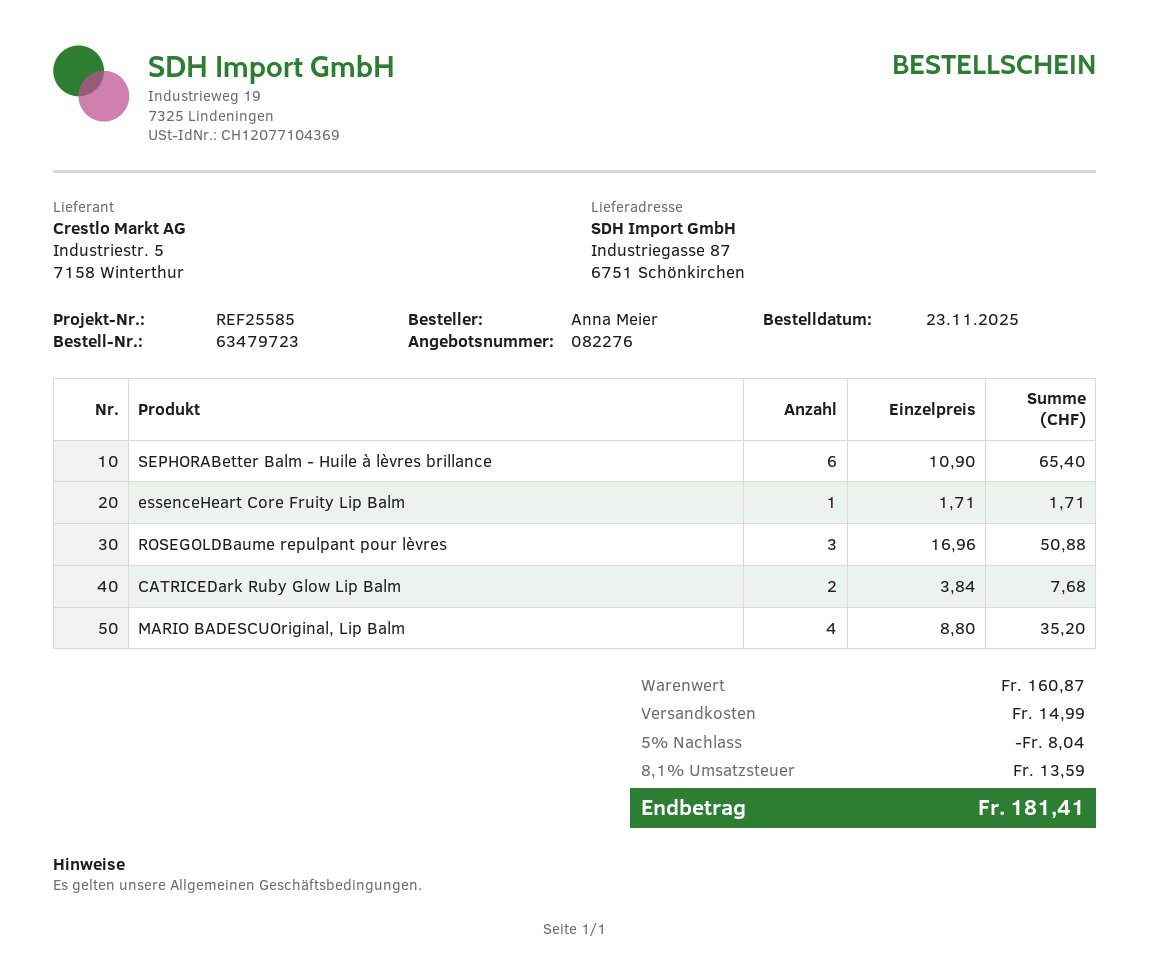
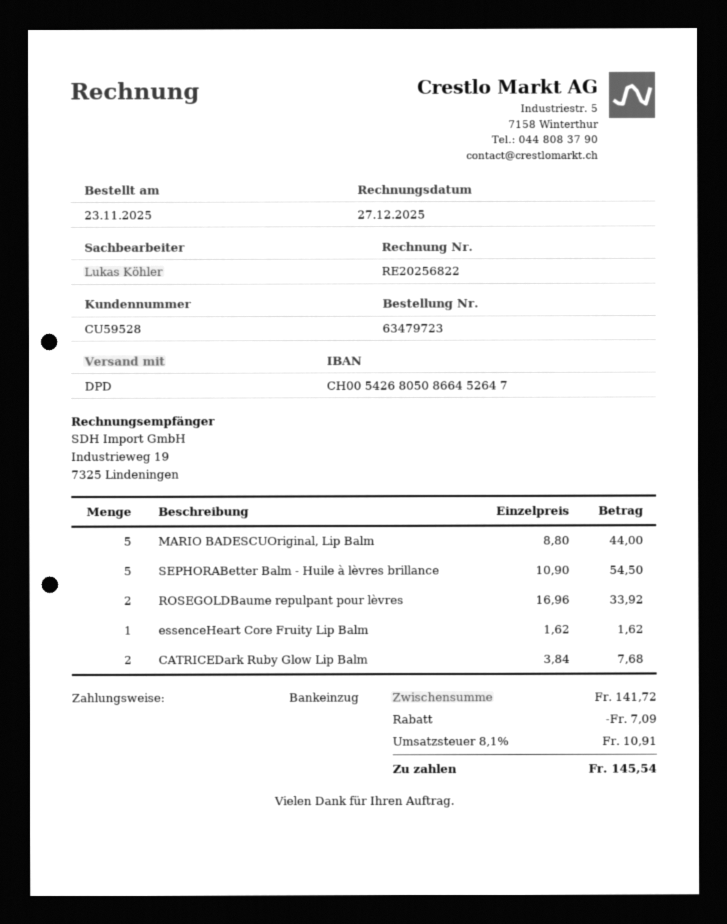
SEPHORABetter Balm - Huile à lèvres brillance: 6 x 10.90 = 65.40 -> 5 x 10.90 = 54.50
essenceHeart Core Fruity Lip Balm: 1 x 1.71 = 1.71 -> 1 x 1.62 = 1.62
ROSEGOLDBaume repulpant pour lèvres: 3 x 16.96 = 50.88 -> 2 x 16.96 = 33.92
MARIO BADESCUOriginal, Lip Balm: 4 x 8.80 = 35.20 -> 5 x 8.80 = 44.00
subtotal: 160.87 -> 141.72
discount: 8.04 -> 7.09
shipping: 14.99 -> none
tax: 8.1% = 13.59 -> 8.1% = 10.91
total: 181.41 -> 145.54

